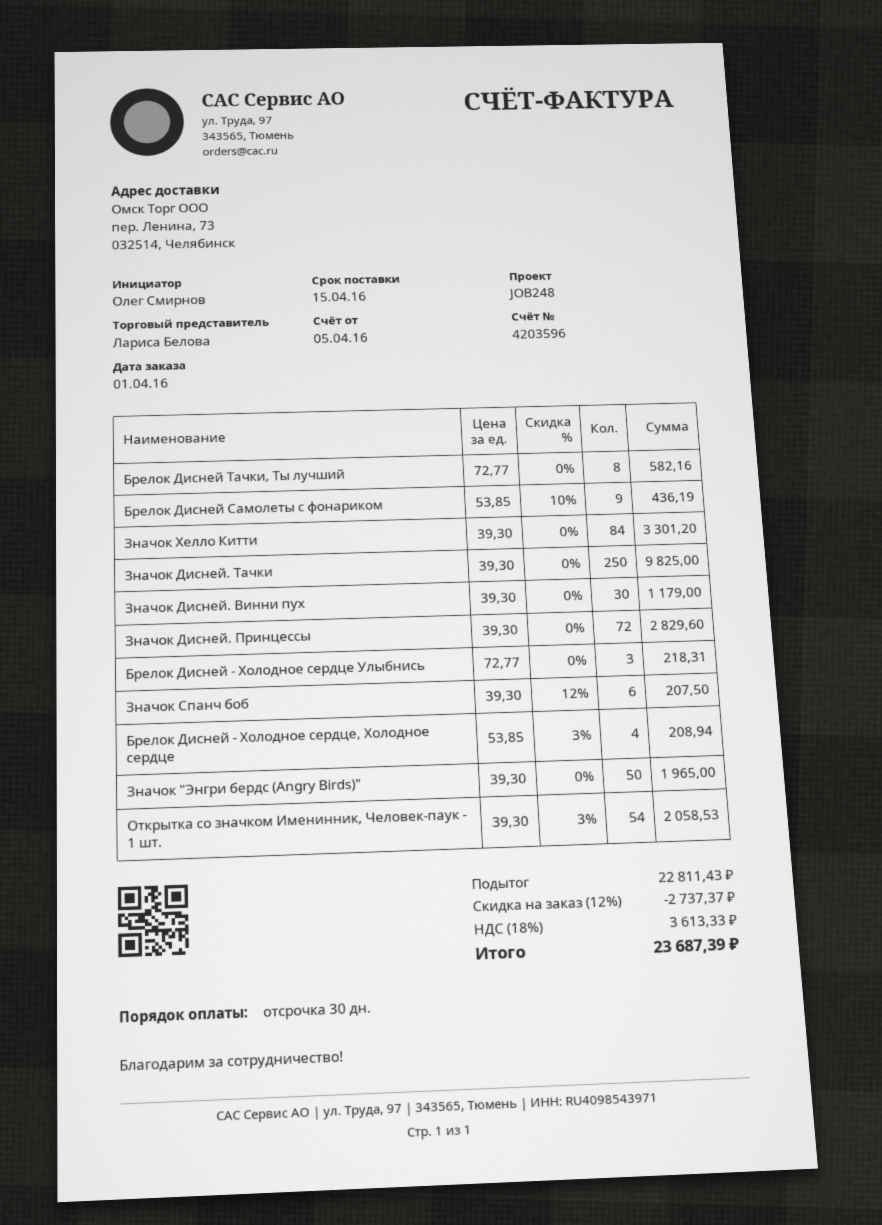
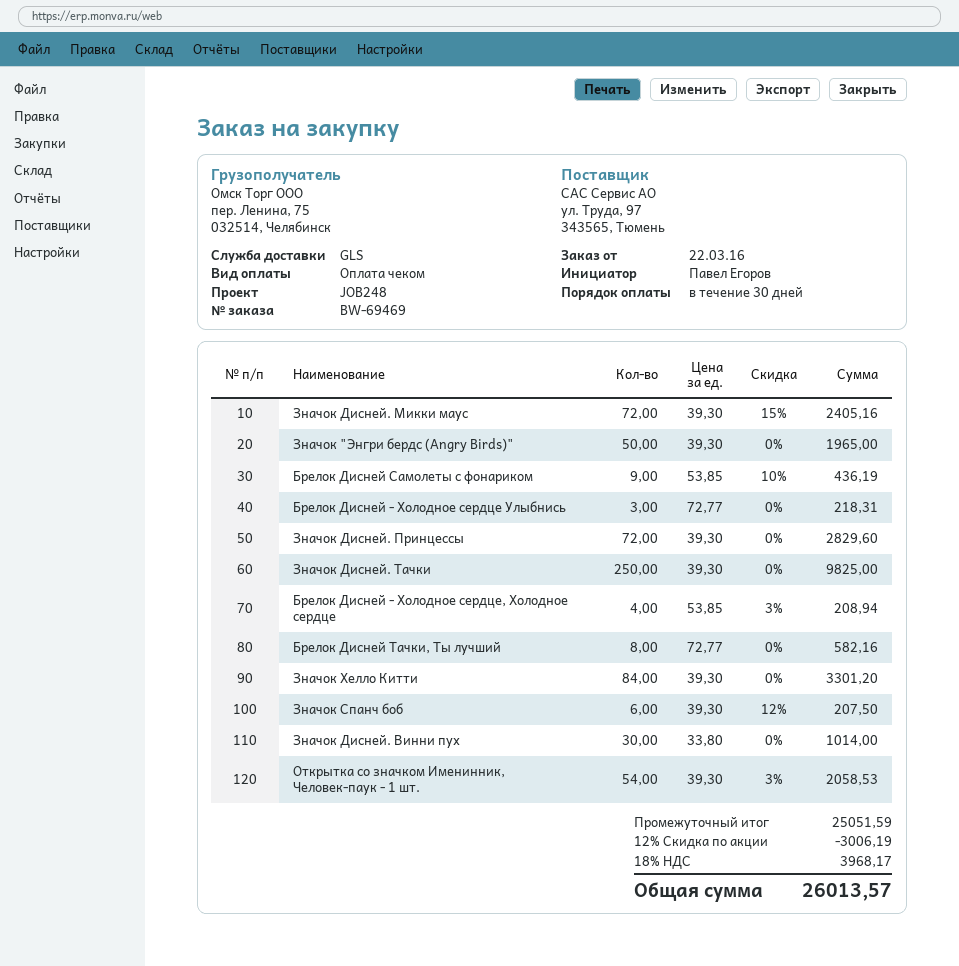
order date: 2016-04-01 -> 2016-03-22
ordered by: Олег Смирнов -> Павел Егоров
ship to: пер. Ленина, 73, 032514, Челябинск -> пер. Ленина, 75, 032514, Челябинск
Значок Дисней. Винни пух: 30 x 39.30 = 1179.00 -> 30 x 33.80 = 1014.00
Значок Дисней. Микки маус: none -> 72 x 39.30 - 15% = 2405.16
subtotal: 22811.43 -> 25051.59
discount: 12% = 2737.37 -> 12% = 3006.19
tax: 18% = 3613.33 -> 18% = 3968.17
total: 23687.39 -> 26013.57

